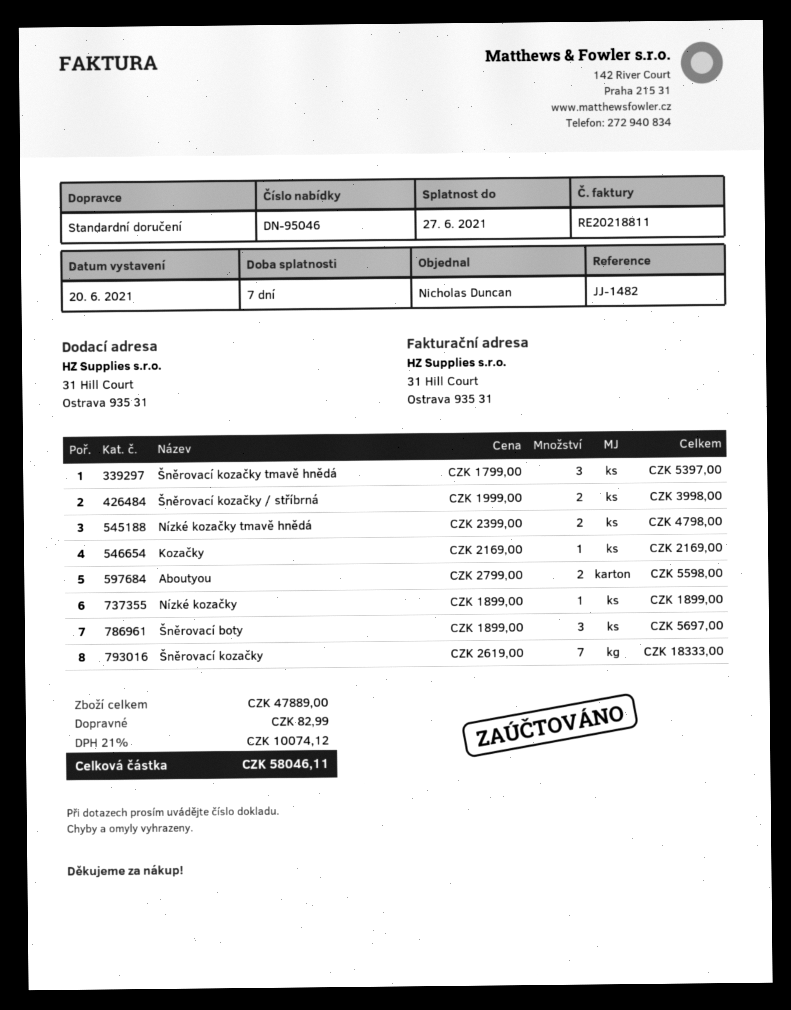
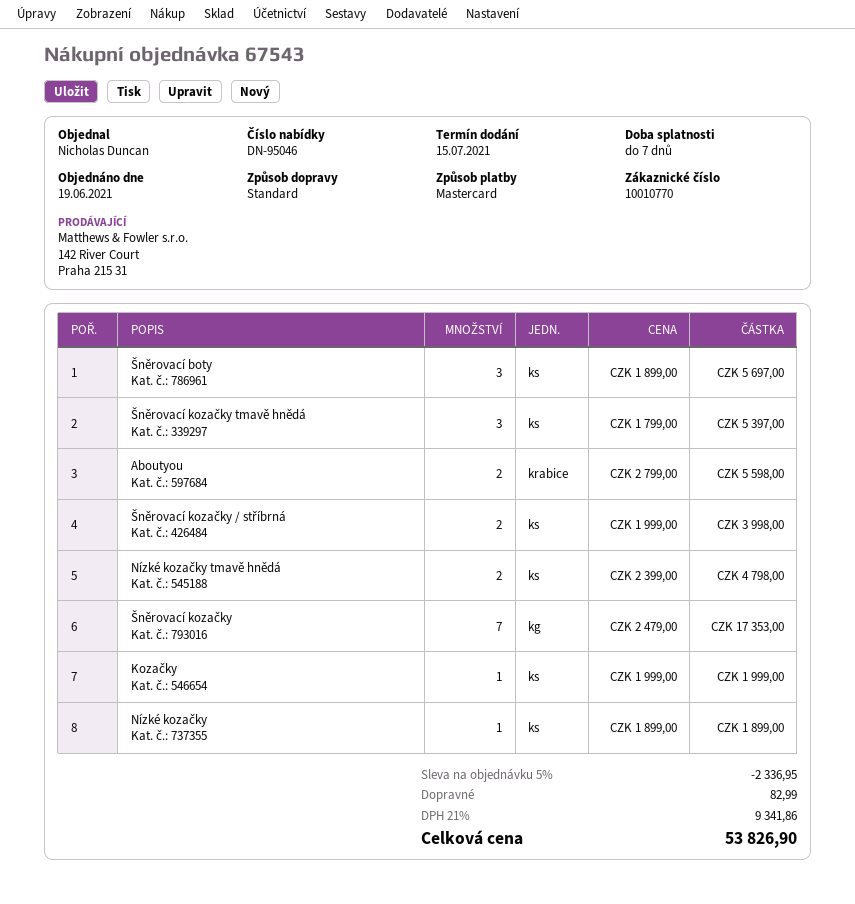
Kozačky: 1 x 2169.00 = 2169.00 -> 1 x 1999.00 = 1999.00
Šněrovací kozačky: 7 x 2619.00 = 18333.00 -> 7 x 2479.00 = 17353.00
discount: none -> 5% = 2336.95
tax: 21% = 10074.12 -> 21% = 9341.86
total: 58046.11 -> 53826.90

